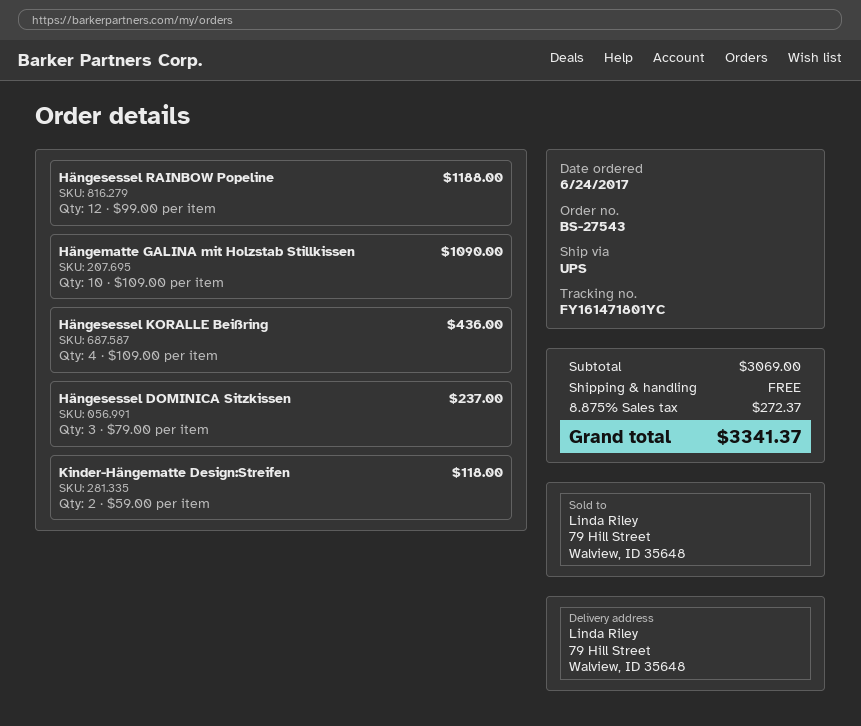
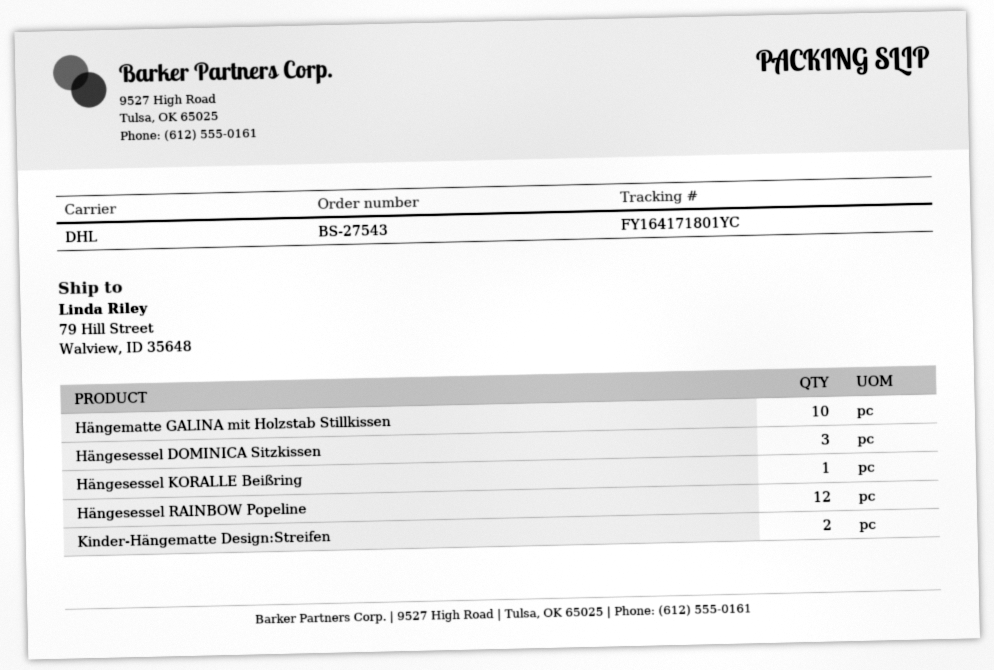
shipping method: UPS -> DHL
tracking number: FY161471801YC -> FY164171801YC
Hängesessel KORALLE Beißring: 4 -> 1

